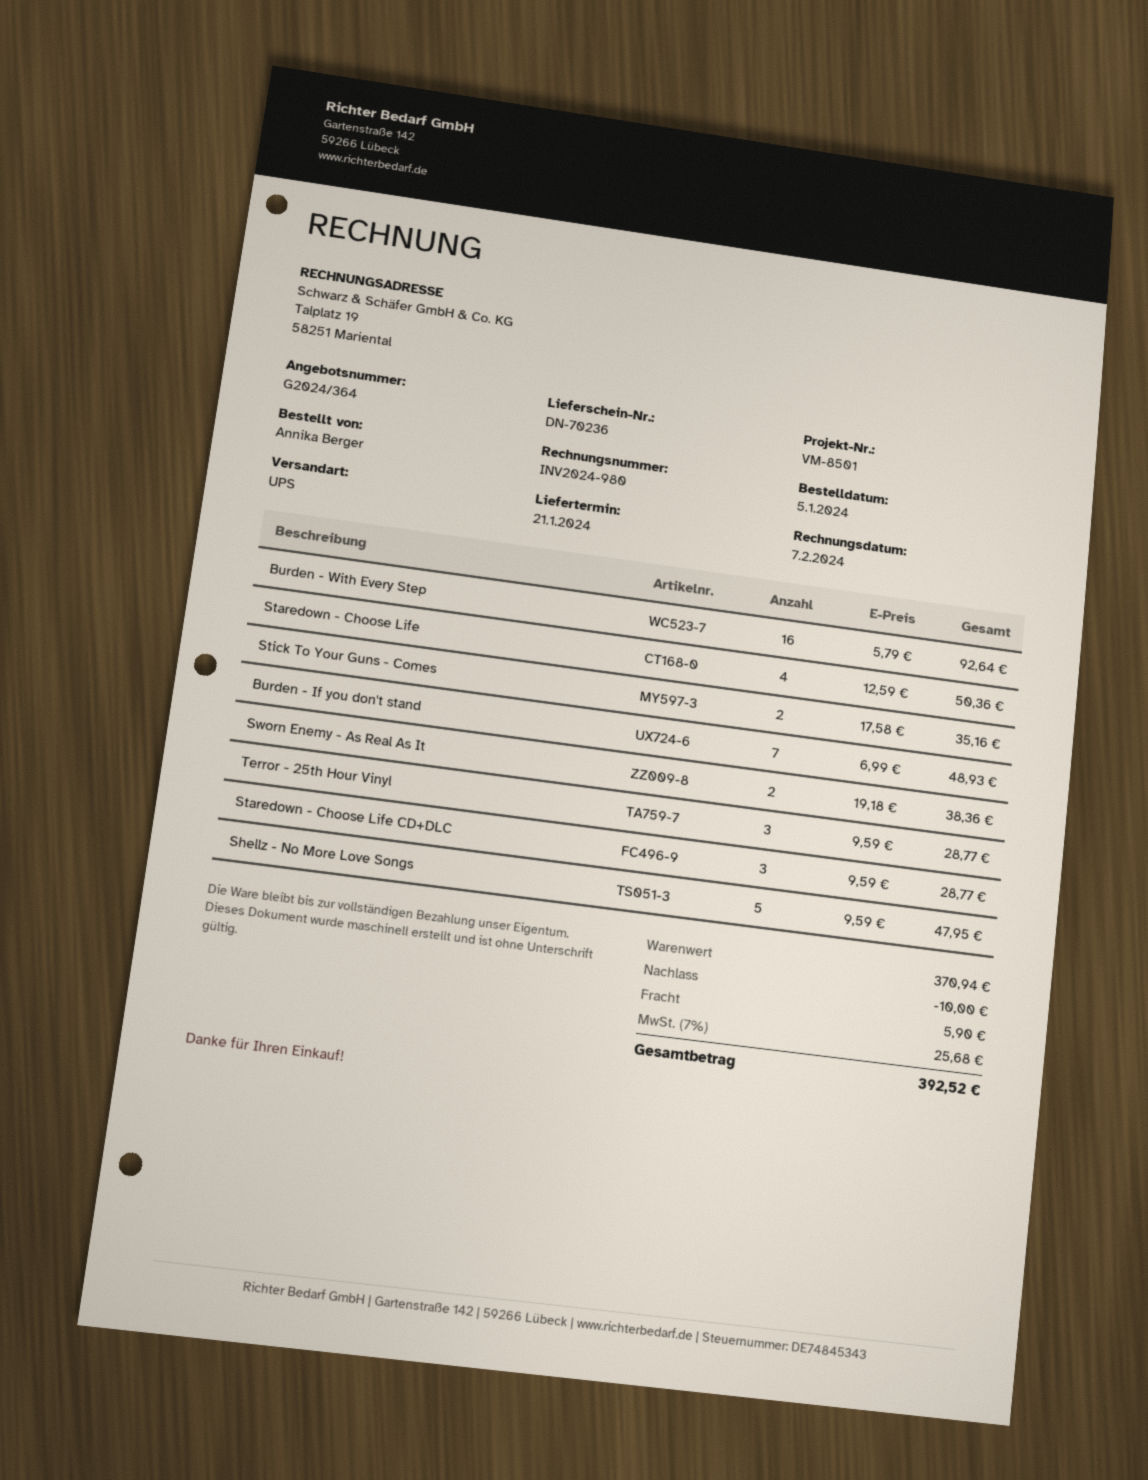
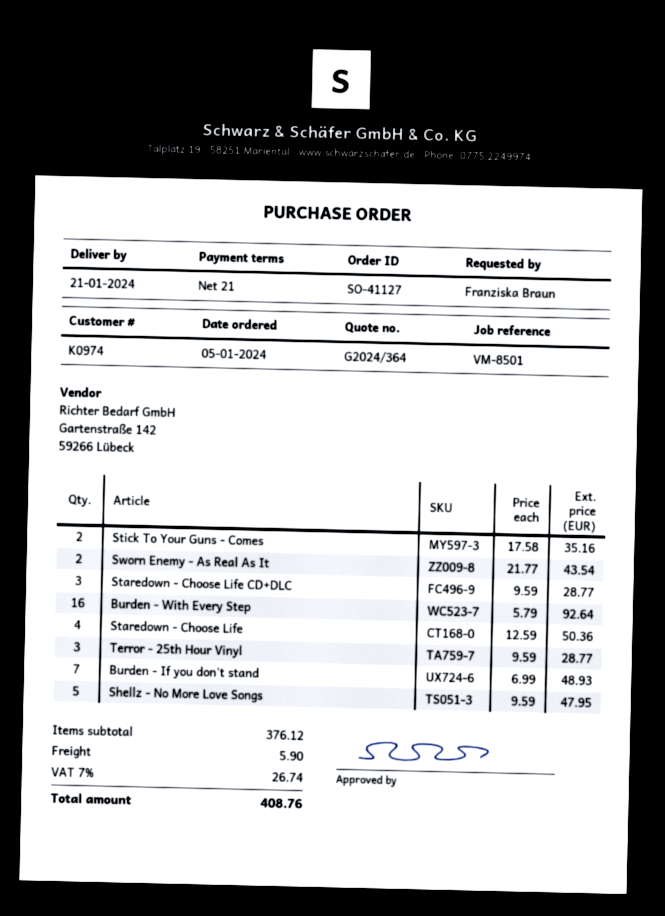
ordered by: Annika Berger -> Franziska Braun
Sworn Enemy - As Real As It: 2 x 19.18 = 38.36 -> 2 x 21.77 = 43.54
subtotal: 370.94 -> 376.12
discount: 10.00 -> none
tax: 7% = 25.68 -> 7% = 26.74
total: 392.52 -> 408.76

